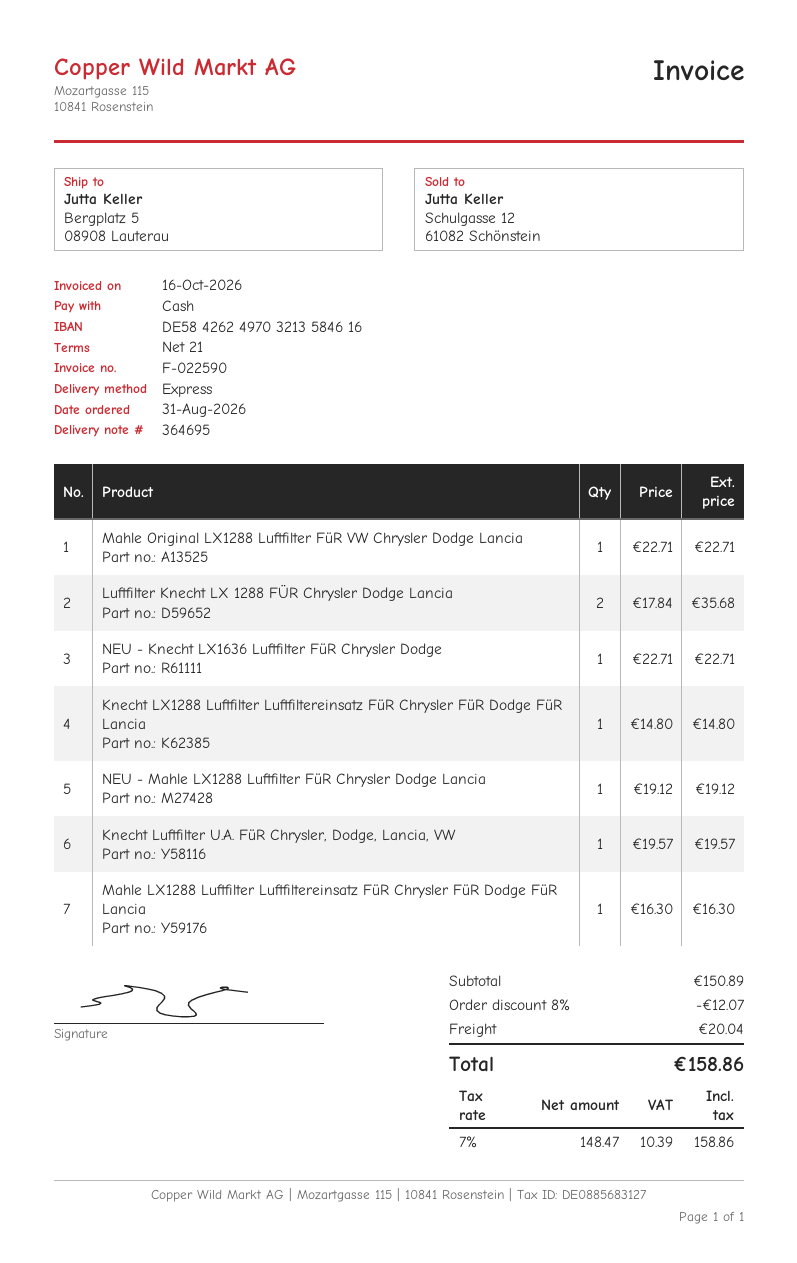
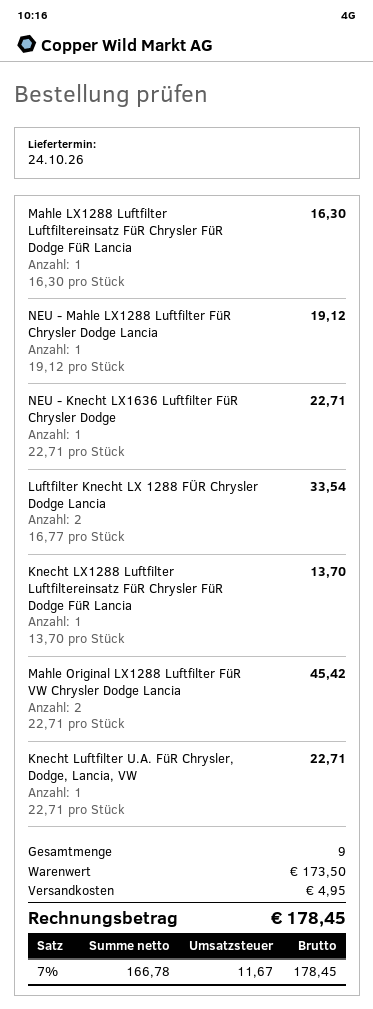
Mahle Original LX1288 Luftfilter FüR VW Chrysler Dodge Lancia: 1 x 22.71 = 22.71 -> 2 x 22.71 = 45.42
Luftfilter Knecht LX 1288 FÜR Chrysler Dodge Lancia: 2 x 17.84 = 35.68 -> 2 x 16.77 = 33.54
Knecht LX1288 Luftfilter Luftfiltereinsatz FüR Chrysler FüR Dodge FüR Lancia: 1 x 14.80 = 14.80 -> 1 x 13.70 = 13.70
Knecht Luftfilter U.A. FüR Chrysler, Dodge, Lancia, VW: 1 x 19.57 = 19.57 -> 1 x 22.71 = 22.71
subtotal: 150.89 -> 173.50
discount: 8% = 12.07 -> none
shipping: 20.04 -> 4.95
net: 148.47 -> 166.78
tax: 7% = 10.39 -> 7% = 11.67
total: 158.86 -> 178.45

